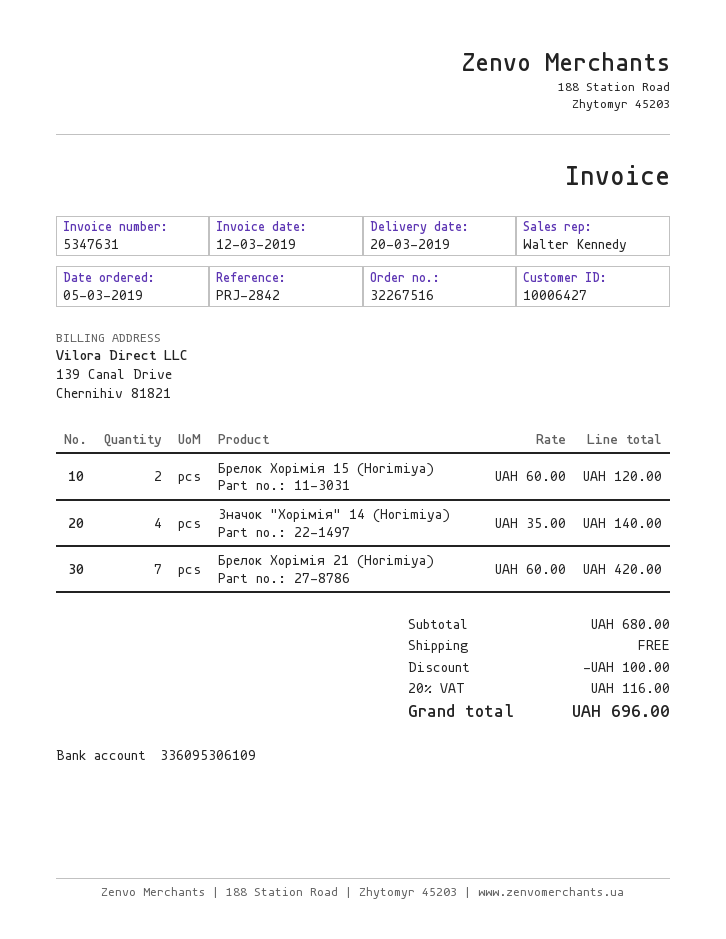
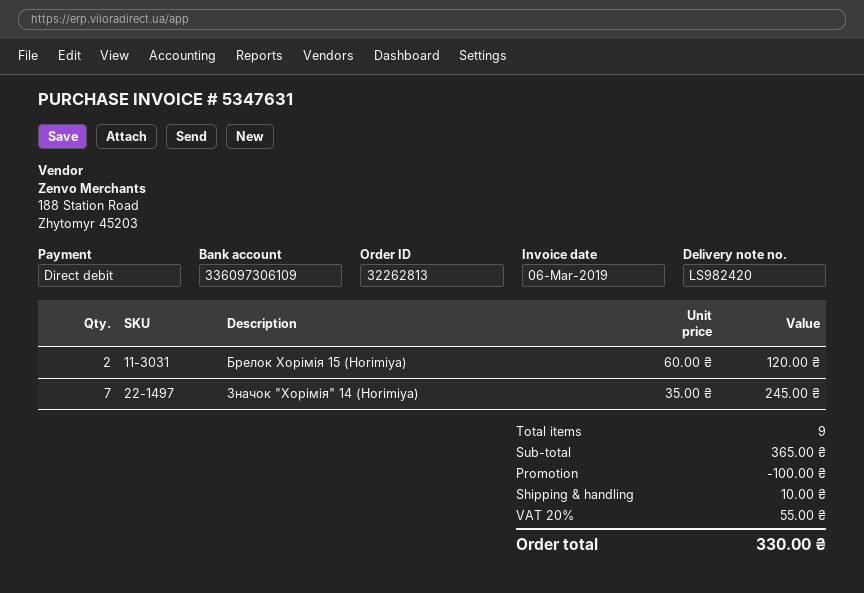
order number: 32267516 -> 32262813
invoice date: 2019-03-12 -> 2019-03-06
bank account: 336095306109 -> 336097306109
Значок "Хорімія" 14 (Horimiya): 4 x 35.00 = 140.00 -> 7 x 35.00 = 245.00
Брелок Хорімія 21 (Horimiya): 7 x 60.00 = 420.00 -> none
subtotal: 680.00 -> 365.00
shipping: 0.00 -> 10.00
tax: 20% = 116.00 -> 20% = 55.00
total: 696.00 -> 330.00

